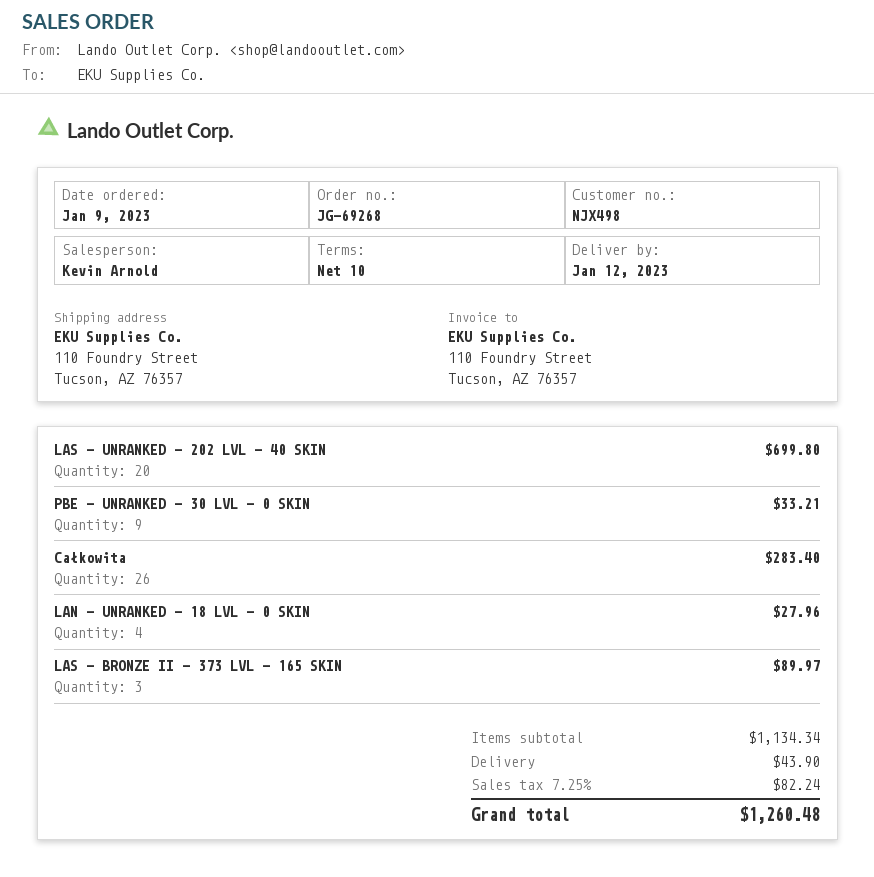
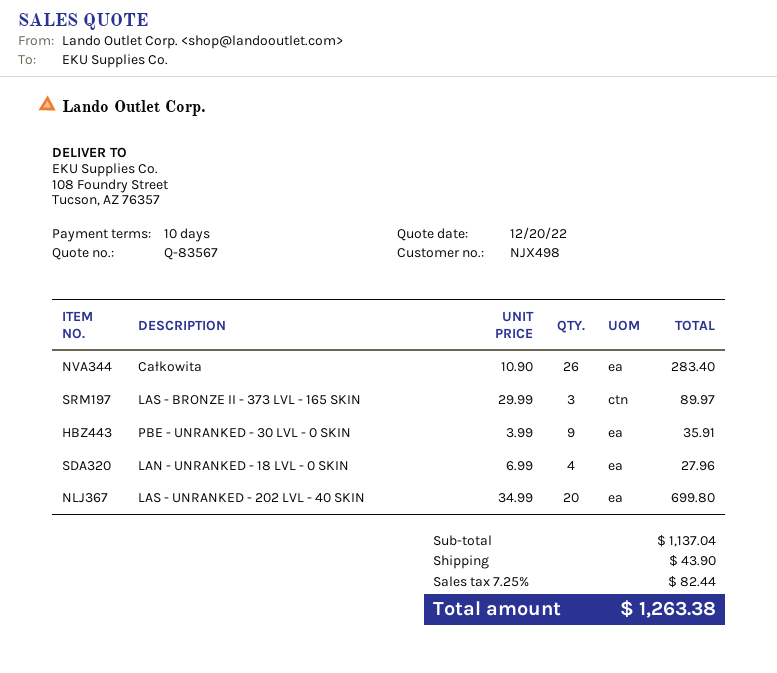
ship to: 110 Foundry Street, Tucson, AZ 76357 -> 108 Foundry Street, Tucson, AZ 76357
PBE - UNRANKED - 30 LVL - 0 SKIN: 9 for 33.21 -> 9 for 35.91
subtotal: 1134.34 -> 1137.04
tax: 7.25% = 82.24 -> 7.25% = 82.44
total: 1260.48 -> 1263.38

